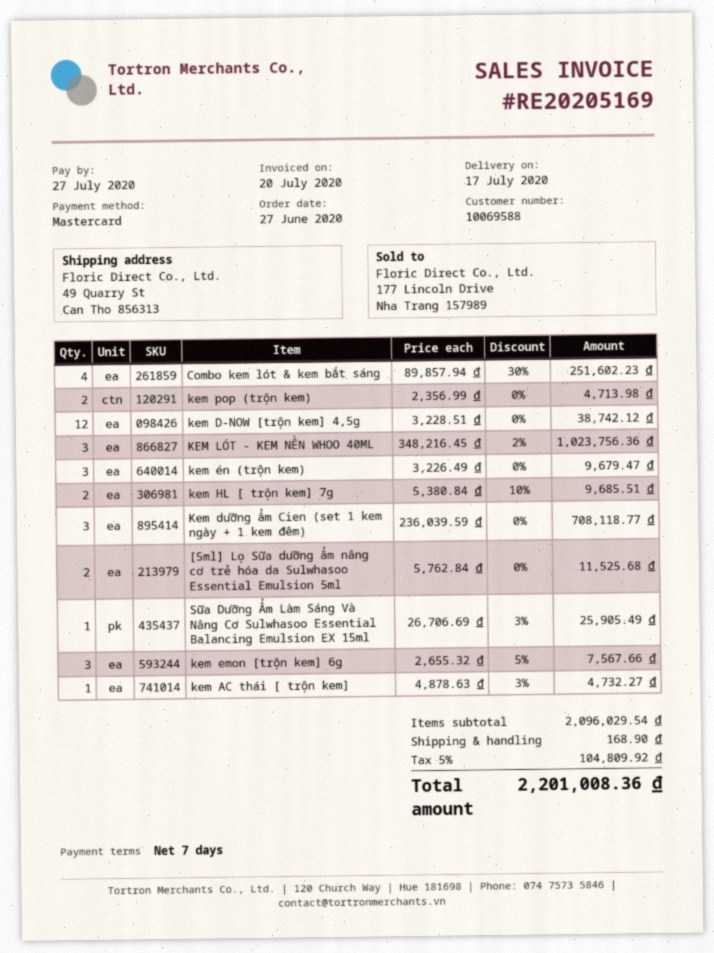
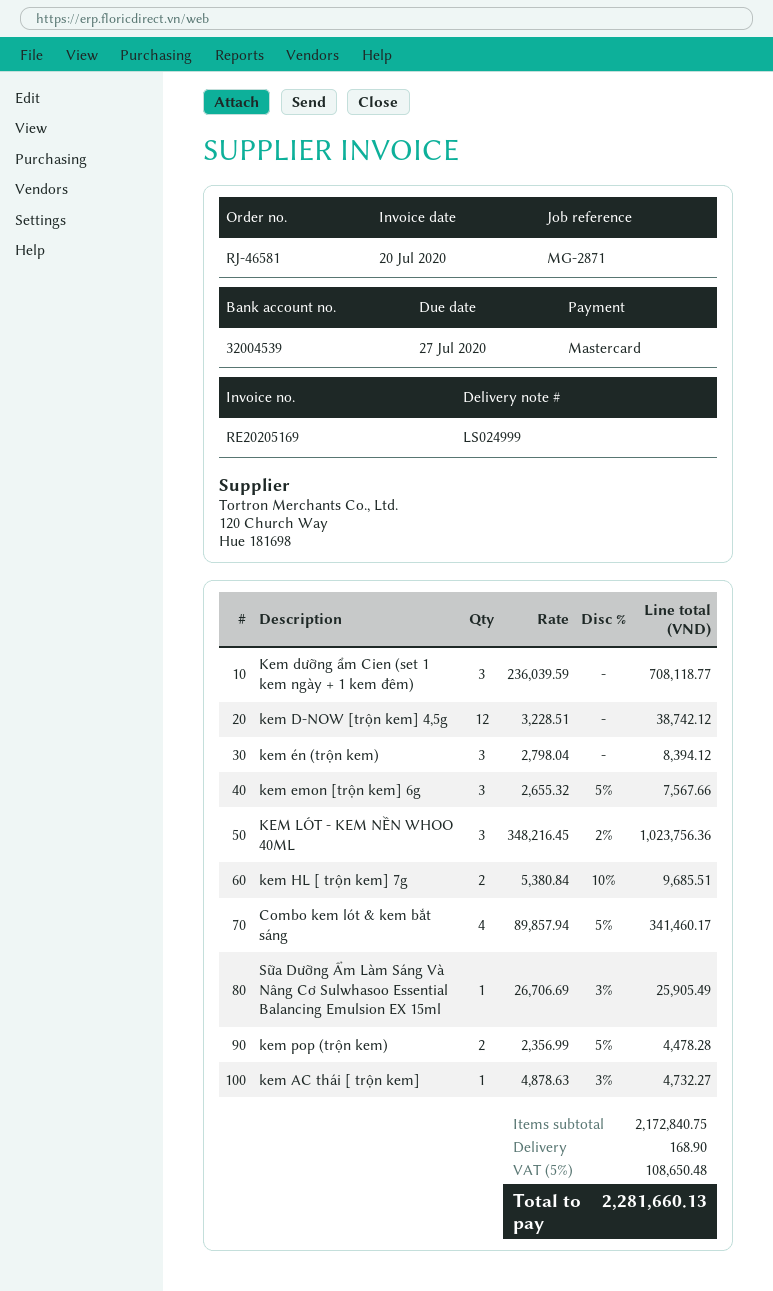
Combo kem lót & kem bắt sáng: 4 x 89857.94 - 30% = 251602.23 -> 4 x 89857.94 - 5% = 341460.17
kem pop (trộn kem): 2 x 2356.99 = 4713.98 -> 2 x 2356.99 - 5% = 4478.28
kem én (trộn kem): 3 x 3226.49 = 9679.47 -> 3 x 2798.04 = 8394.12
[5ml] Lọ Sữa dưỡng ẩm nâng cơ trẻ hóa da Sulwhasoo Essential Emulsion 5ml: 2 x 5762.84 = 11525.68 -> none
subtotal: 2096029.54 -> 2172840.75
tax: 5% = 104809.92 -> 5% = 108650.48
total: 2201008.36 -> 2281660.13

